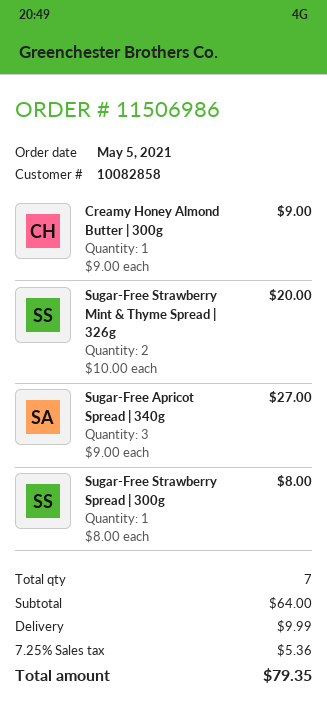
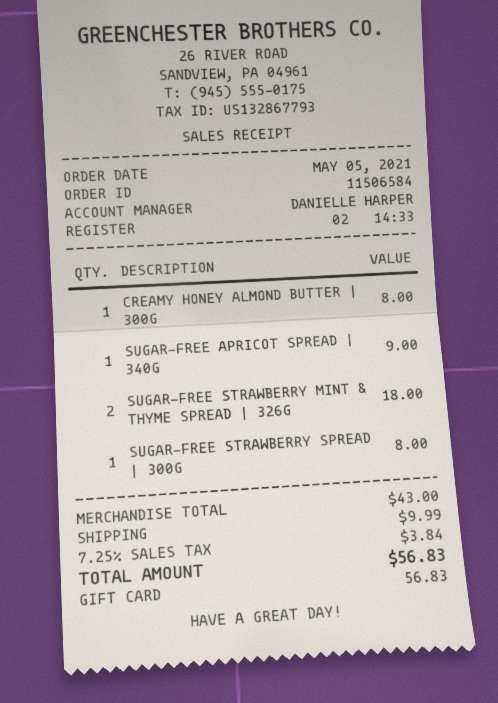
order number: 11506986 -> 11506584
Creamy Honey Almond Butter | 300g: 1 for 9.00 -> 1 for 8.00
Sugar-Free Strawberry Mint & Thyme Spread | 326g: 2 for 20.00 -> 2 for 18.00
Sugar-Free Apricot Spread | 340g: 3 for 27.00 -> 1 for 9.00
subtotal: 64.00 -> 43.00
tax: 7.25% = 5.36 -> 7.25% = 3.84
total: 79.35 -> 56.83

